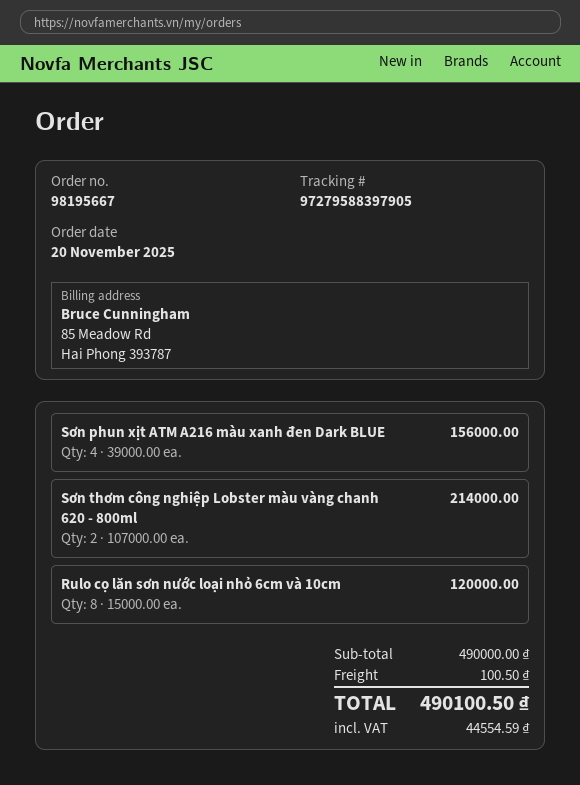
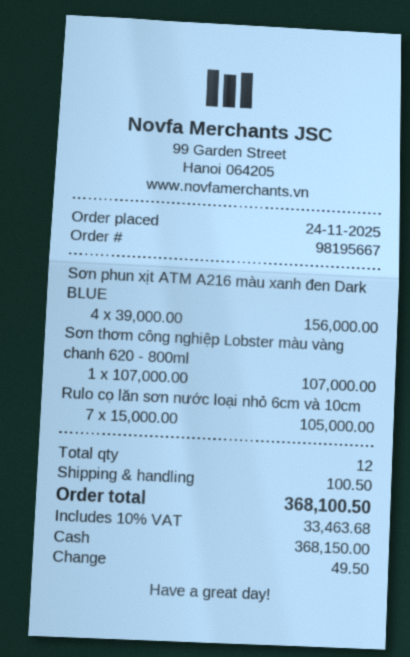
order date: 2025-11-20 -> 2025-11-24
Sơn thơm công nghiệp Lobster màu vàng chanh 620 - 800ml: 2 x 107000.00 = 214000.00 -> 1 x 107000.00 = 107000.00
Rulo cọ lăn sơn nước loại nhỏ 6cm và 10cm: 8 x 15000.00 = 120000.00 -> 7 x 15000.00 = 105000.00
tax: 44554.59 -> 33463.68
total: 490100.50 -> 368100.50

